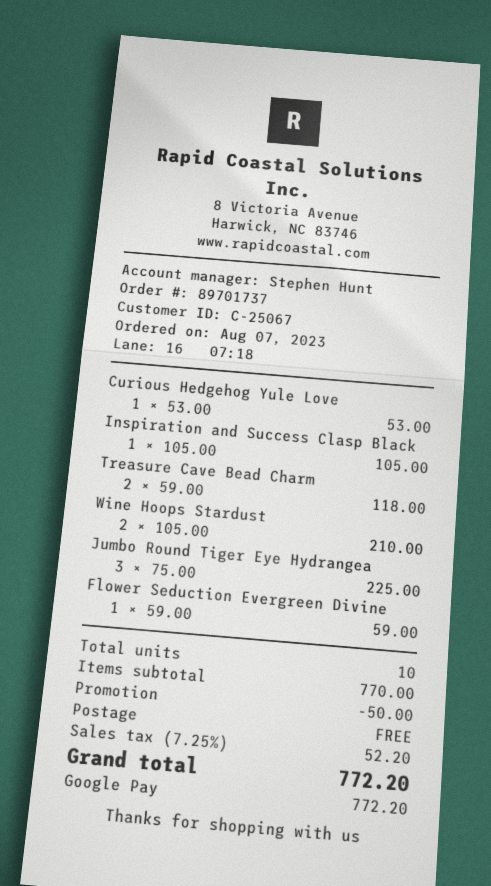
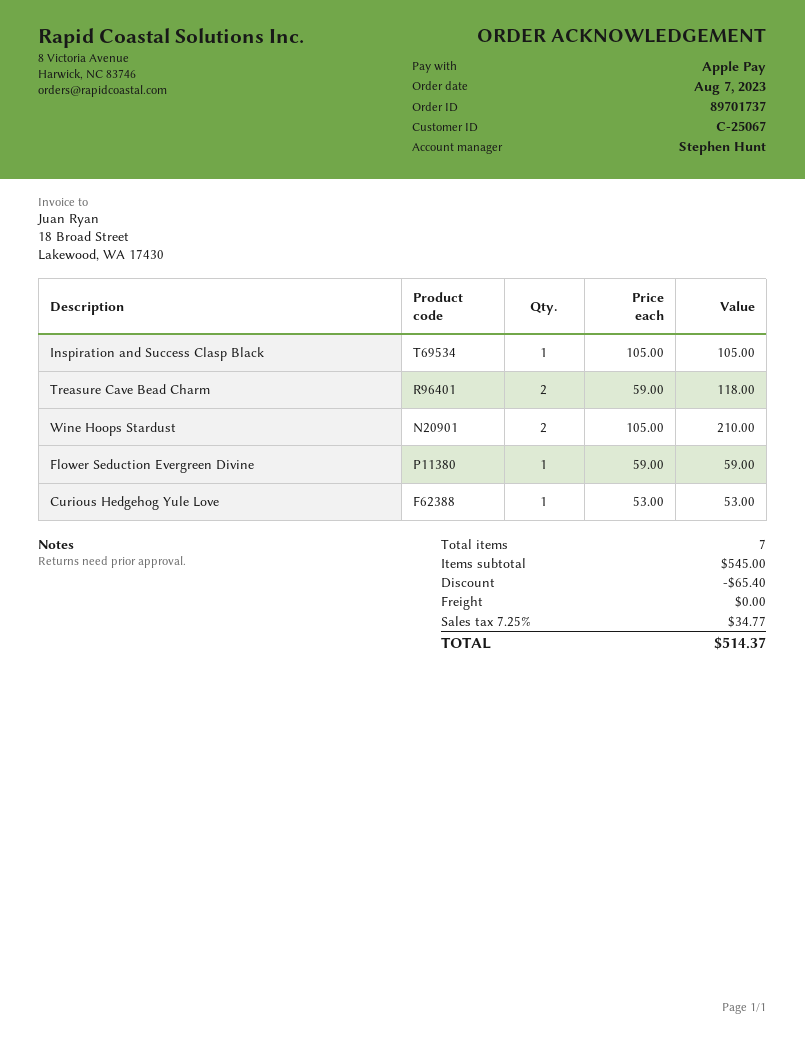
payment method: Google Pay -> Apple Pay
Jumbo Round Tiger Eye Hydrangea: 3 x 75.00 = 225.00 -> none
total quantity: 10 -> 7
subtotal: 770.00 -> 545.00
discount: 50.00 -> 65.40
tax: 7.25% = 52.20 -> 7.25% = 34.77
total: 772.20 -> 514.37

